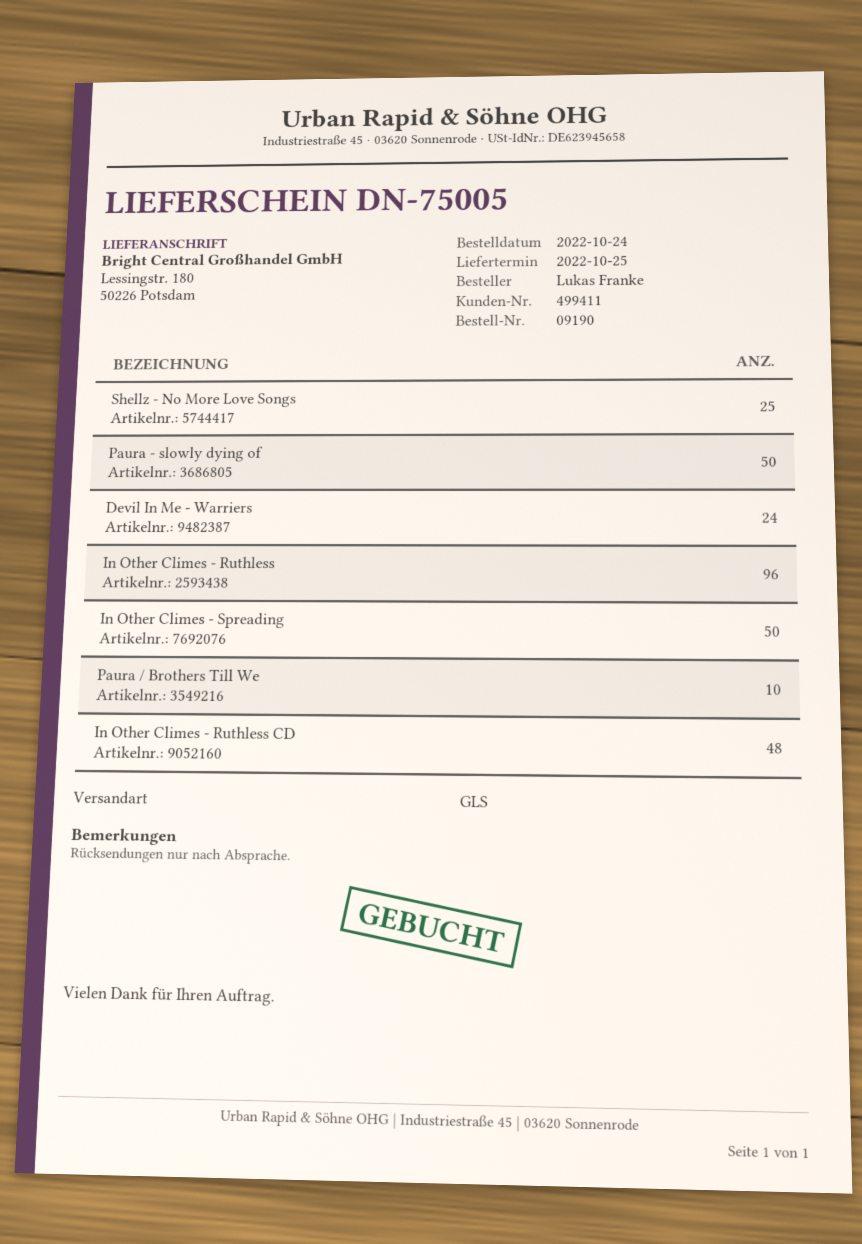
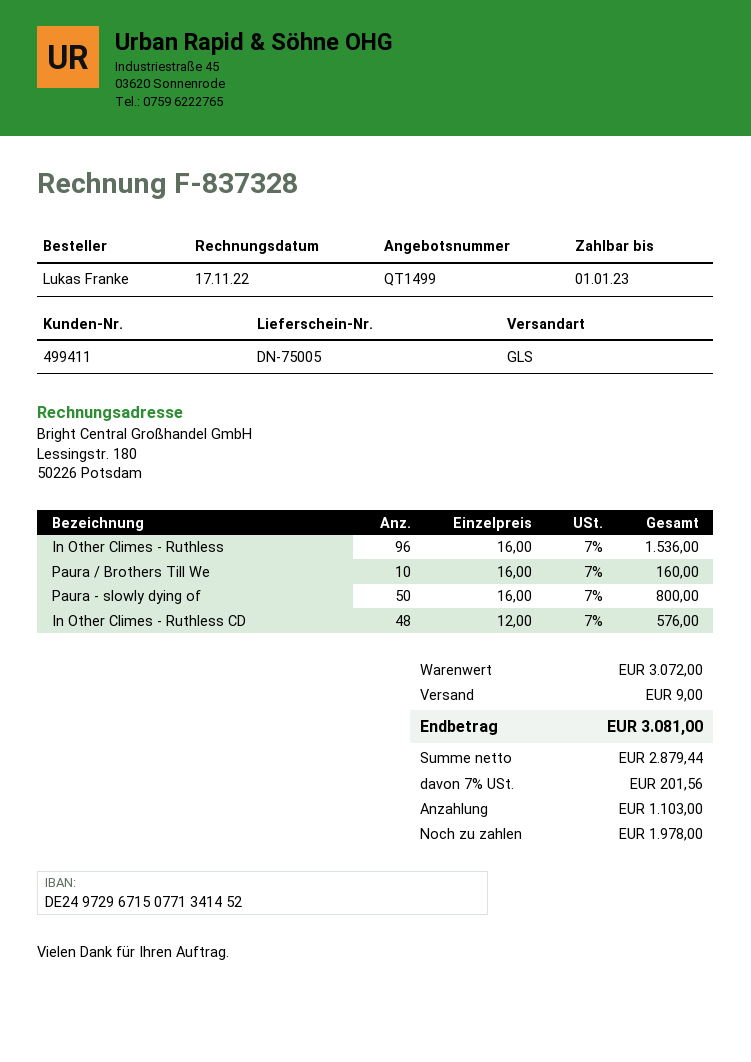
Shellz - No More Love Songs: 25 -> none
Devil In Me - Warriers: 24 -> none
In Other Climes - Spreading: 50 -> none

